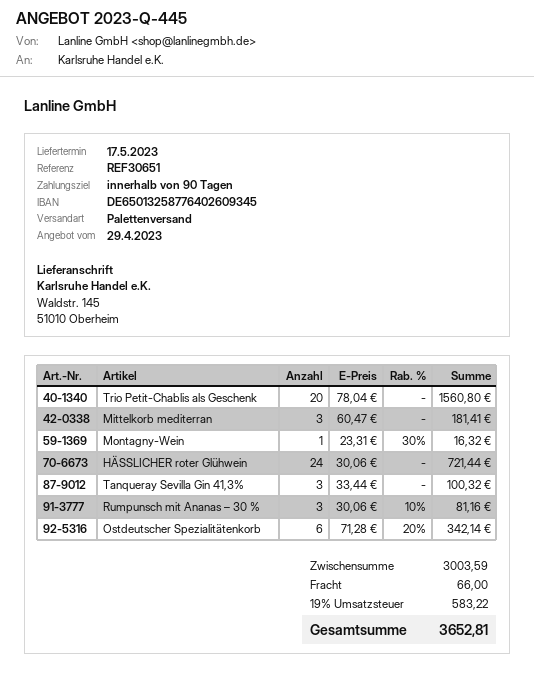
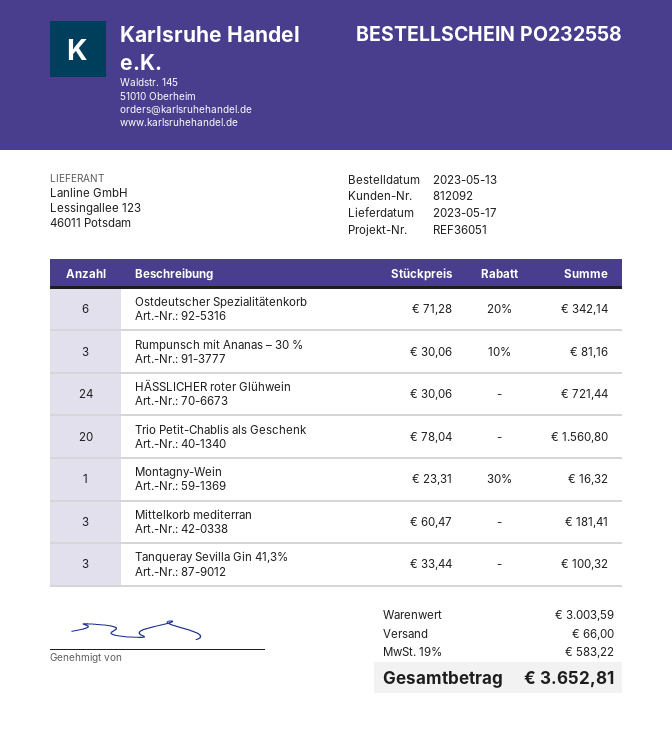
reference: REF30651 -> REF36051

